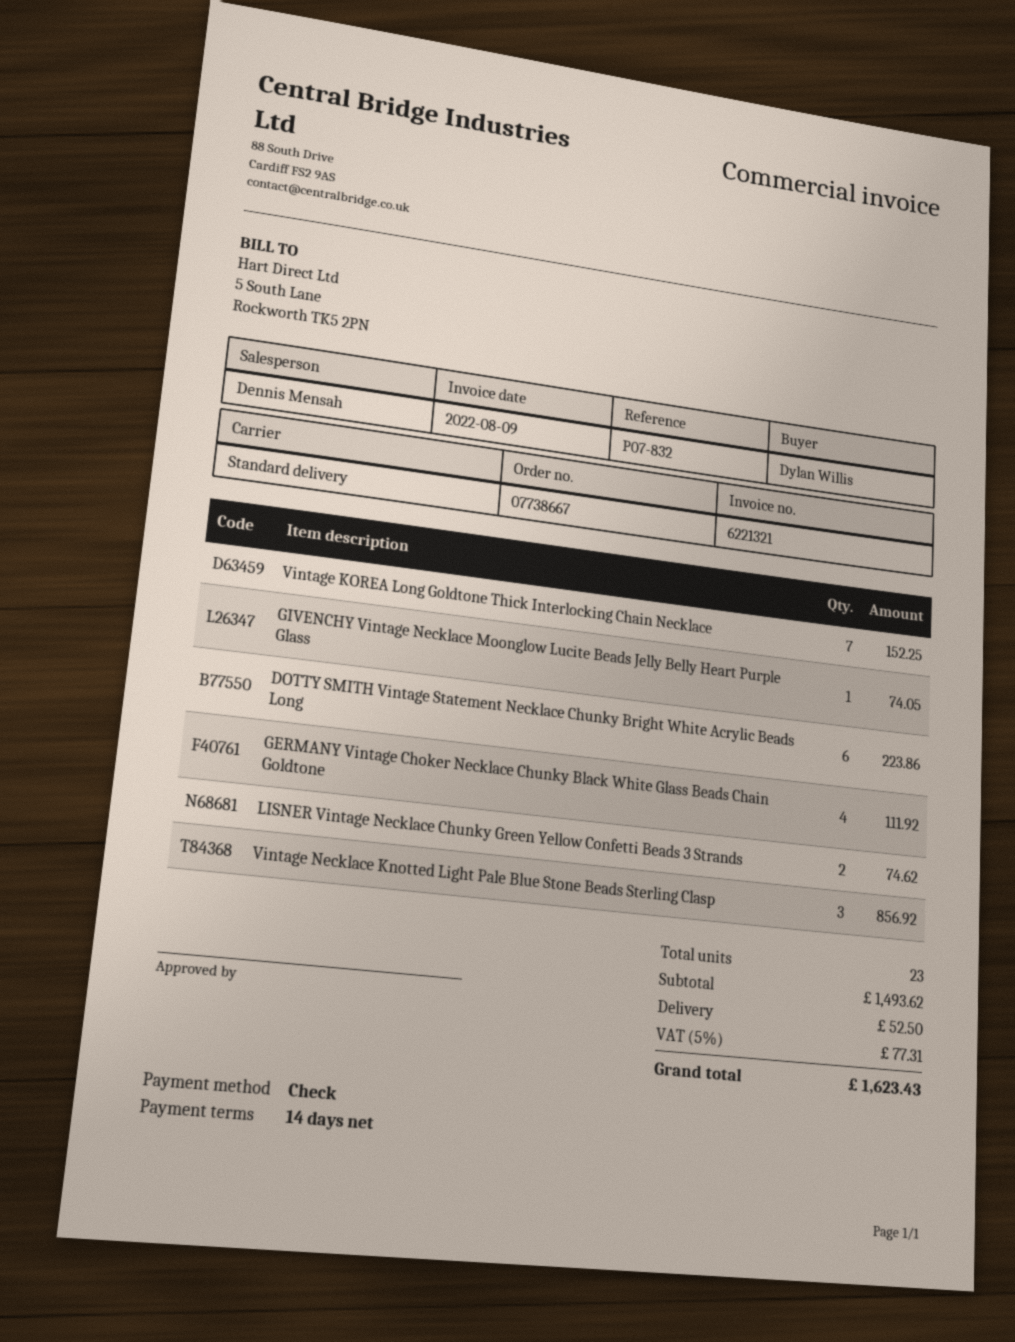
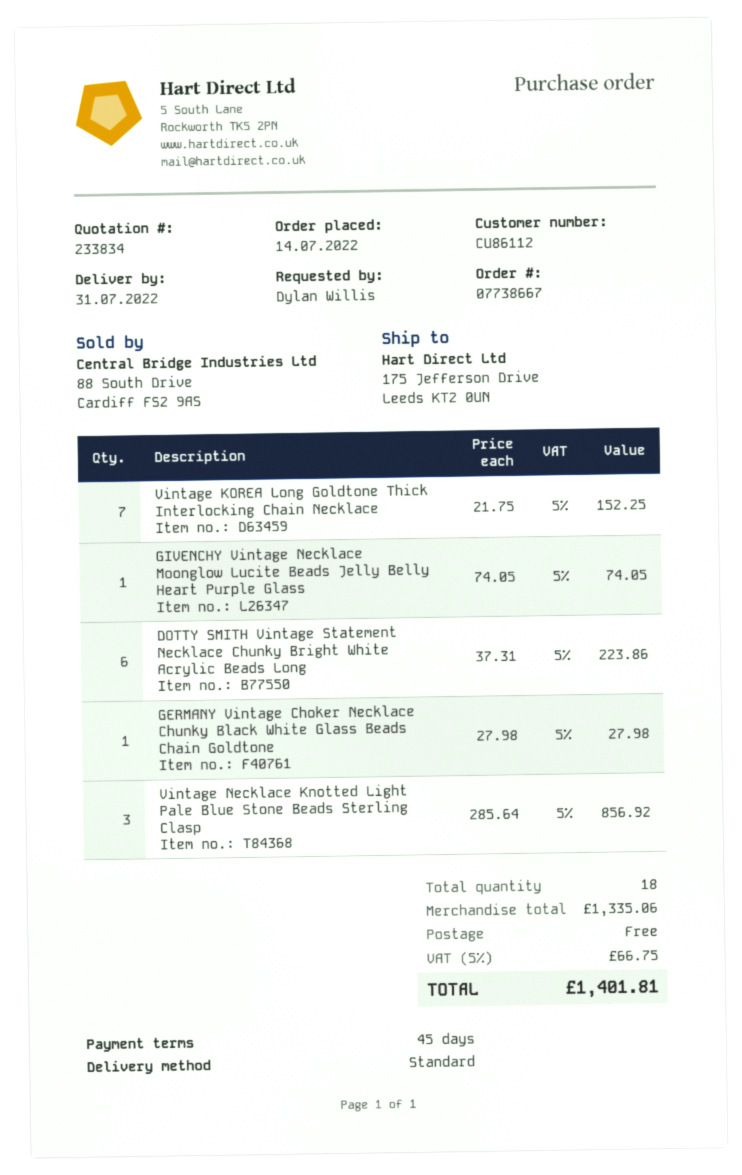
payment terms: 14 days -> 45 days
GERMANY Vintage Choker Necklace Chunky Black White Glass Beads Chain Goldtone: 4 for 111.92 -> 1 for 27.98
LISNER Vintage Necklace Chunky Green Yellow Confetti Beads 3 Strands: 2 for 74.62 -> none
total quantity: 23 -> 18
subtotal: 1493.62 -> 1335.06
shipping: 52.50 -> 0.00
tax: 5% = 77.31 -> 5% = 66.75
total: 1623.43 -> 1401.81

